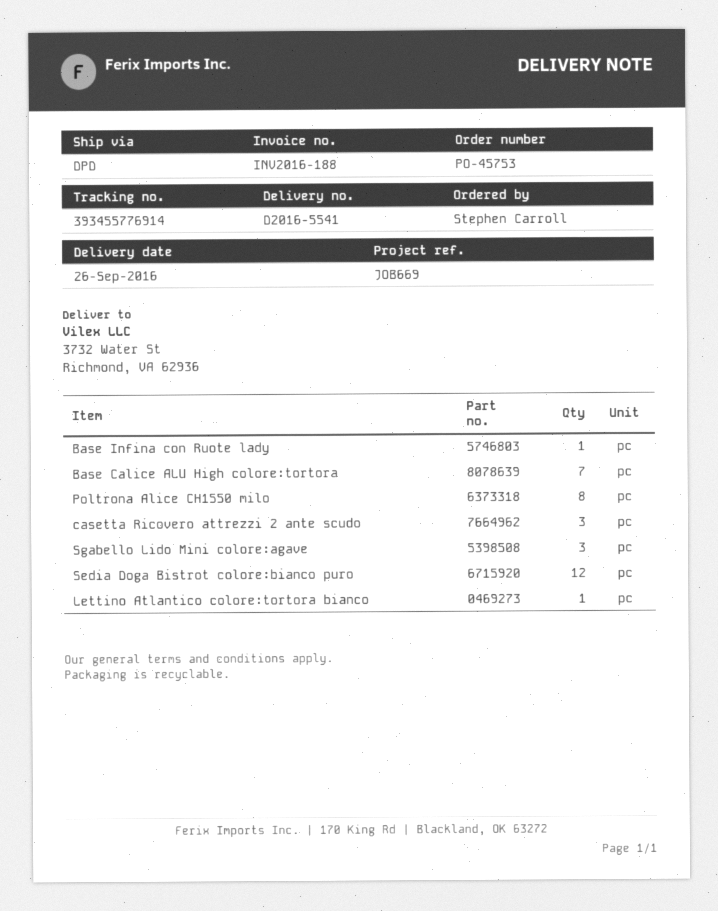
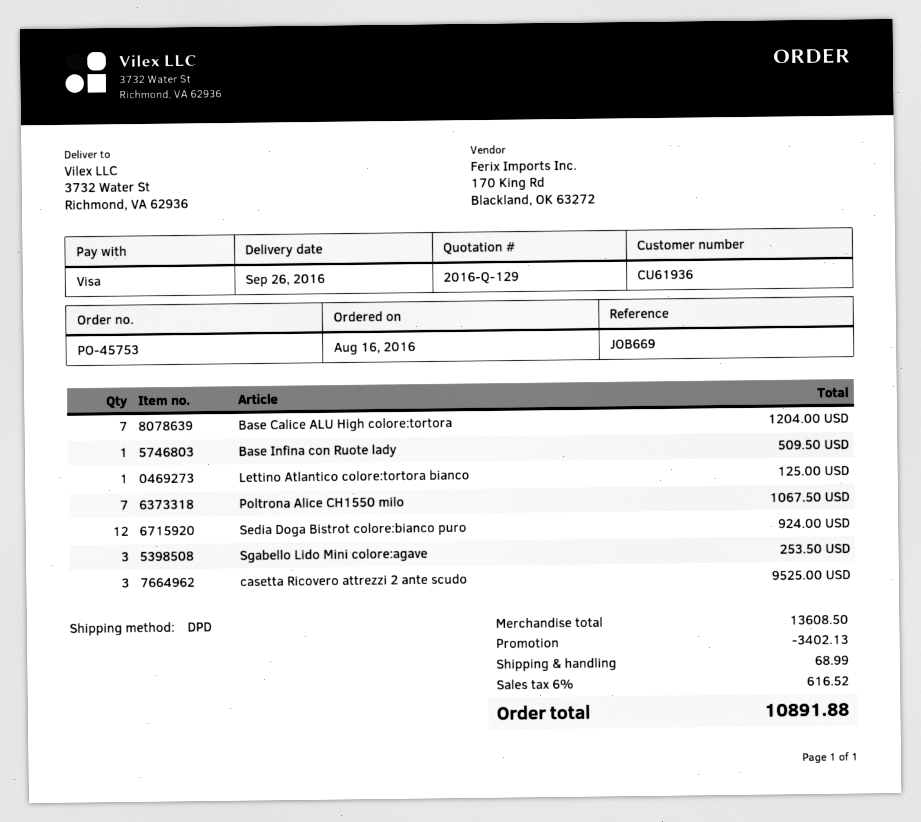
Poltrona Alice CH1550 milo: 8 -> 7

